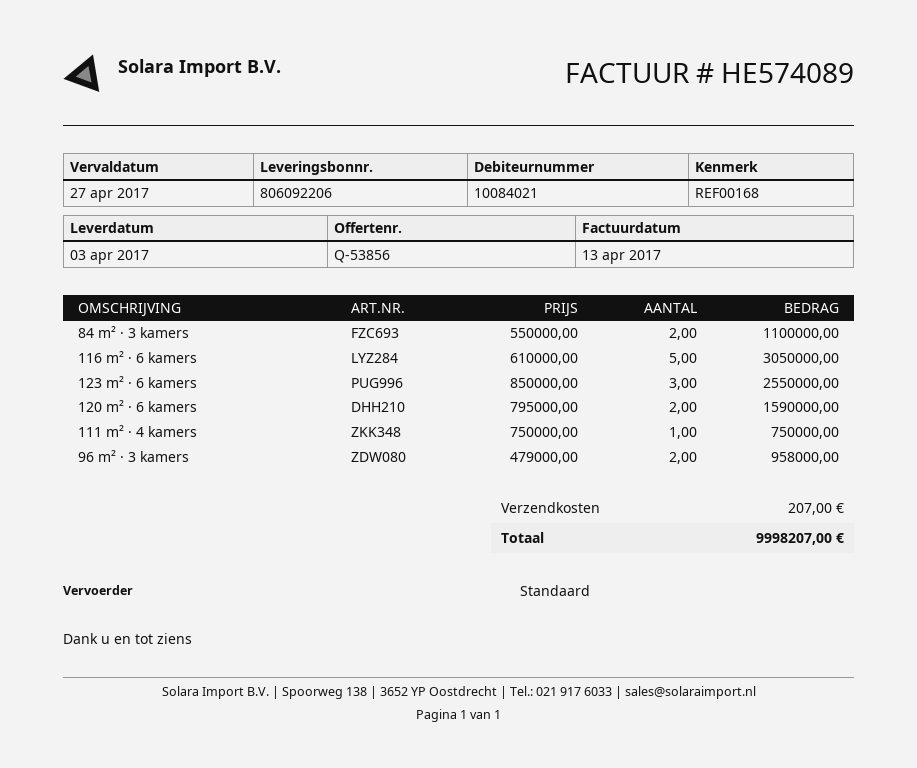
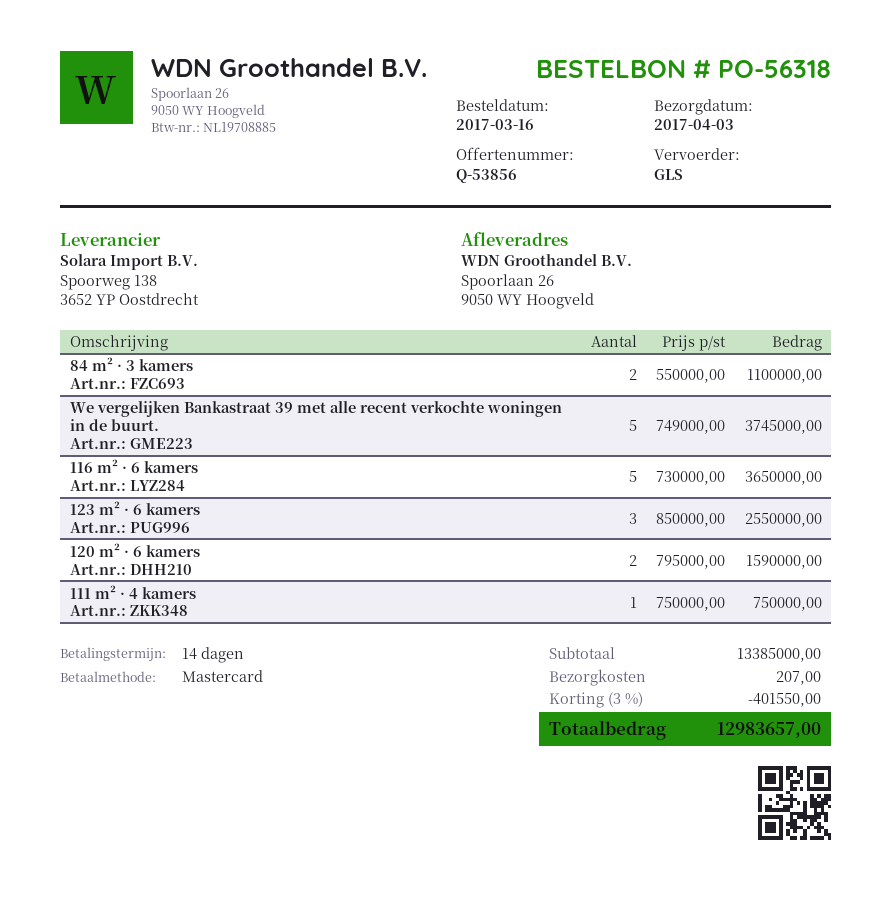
shipping method: standard -> GLS
116 m² · 6 kamers: 5 x 610000.00 = 3050000.00 -> 5 x 730000.00 = 3650000.00
96 m² · 3 kamers: 2 x 479000.00 = 958000.00 -> none
We vergelijken Bankastraat 39 met alle recent verkochte woningen in de buurt.: none -> 5 x 749000.00 = 3745000.00
discount: none -> 3% = 401550.00
total: 9998207.00 -> 12983657.00

